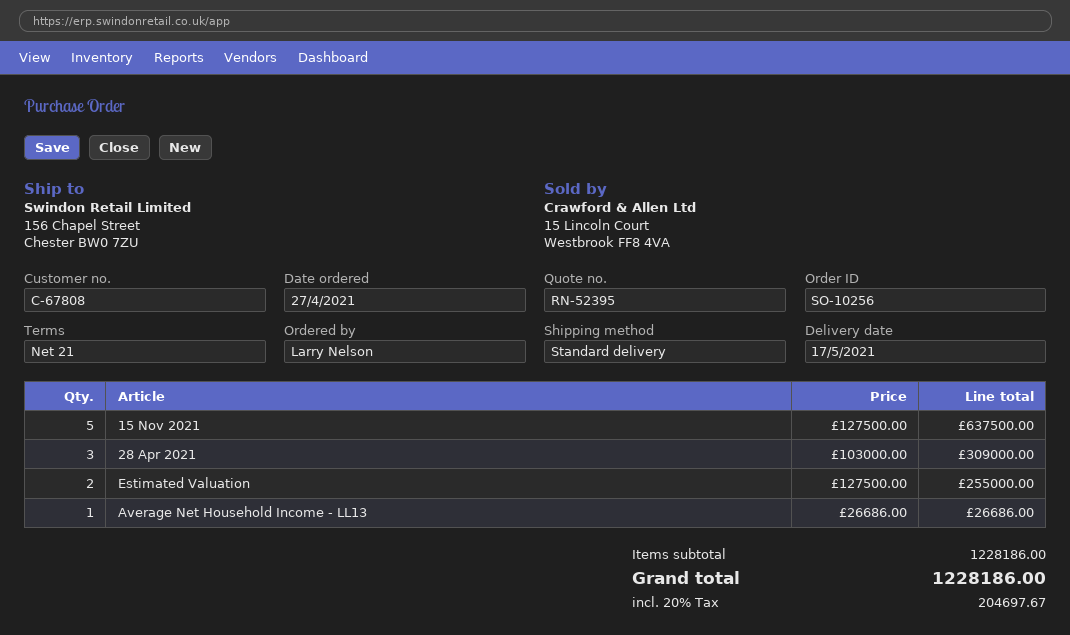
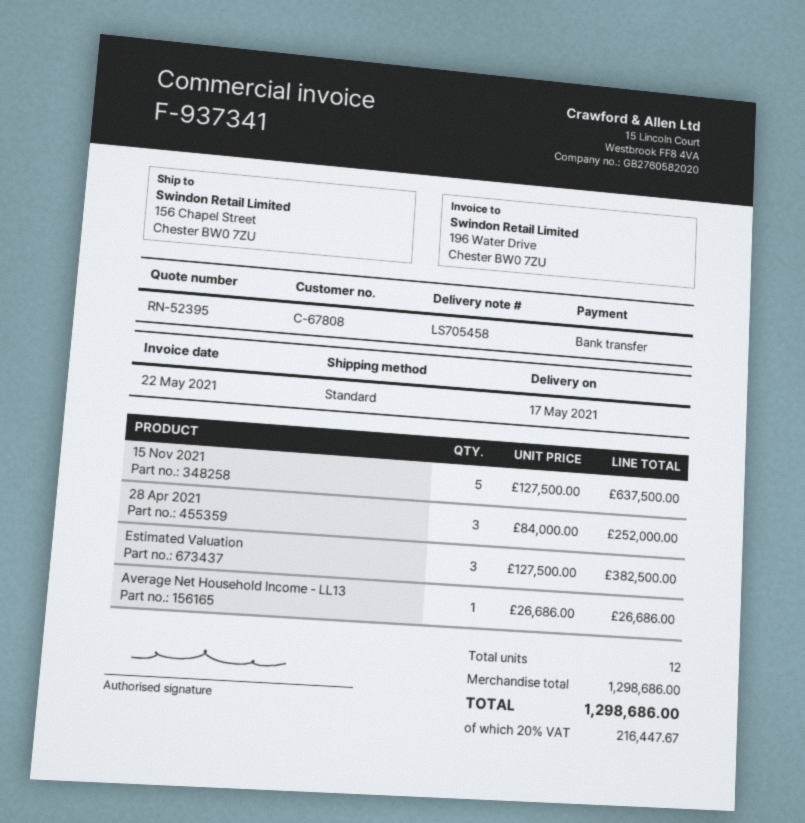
28 Apr 2021: 3 x 103000.00 = 309000.00 -> 3 x 84000.00 = 252000.00
Estimated Valuation: 2 x 127500.00 = 255000.00 -> 3 x 127500.00 = 382500.00
subtotal: 1228186.00 -> 1298686.00
tax: 20% = 204697.67 -> 20% = 216447.67
total: 1228186.00 -> 1298686.00

